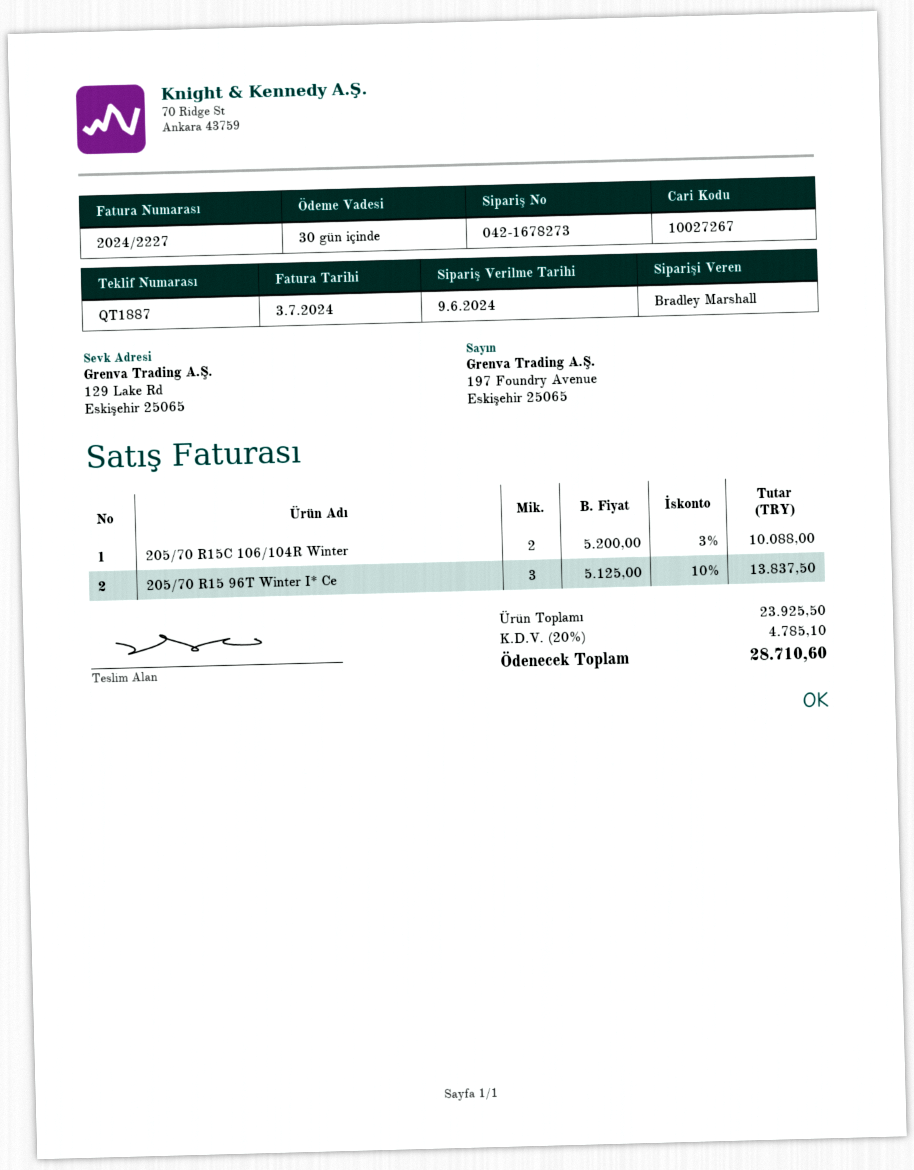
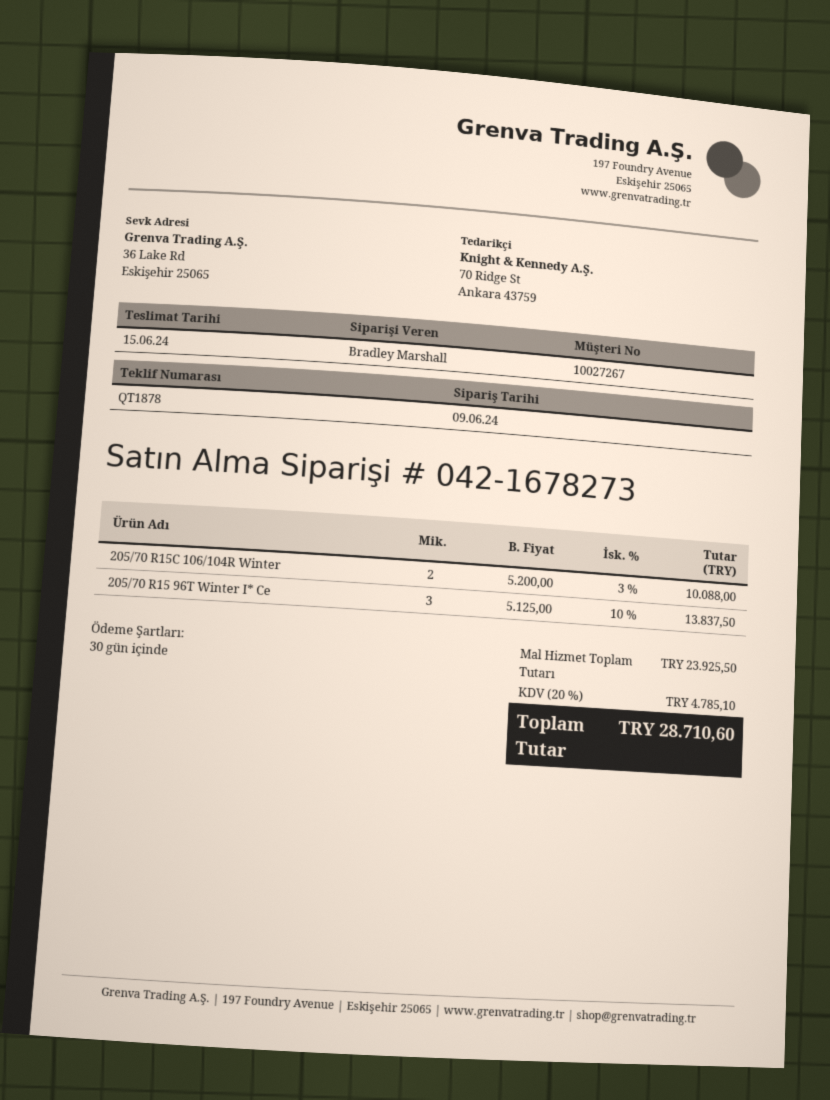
quote number: QT1887 -> QT1878
ship to: 129 Lake Rd, Eskişehir 25065 -> 36 Lake Rd, Eskişehir 25065

